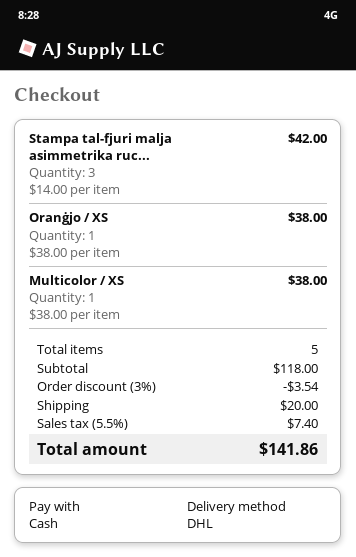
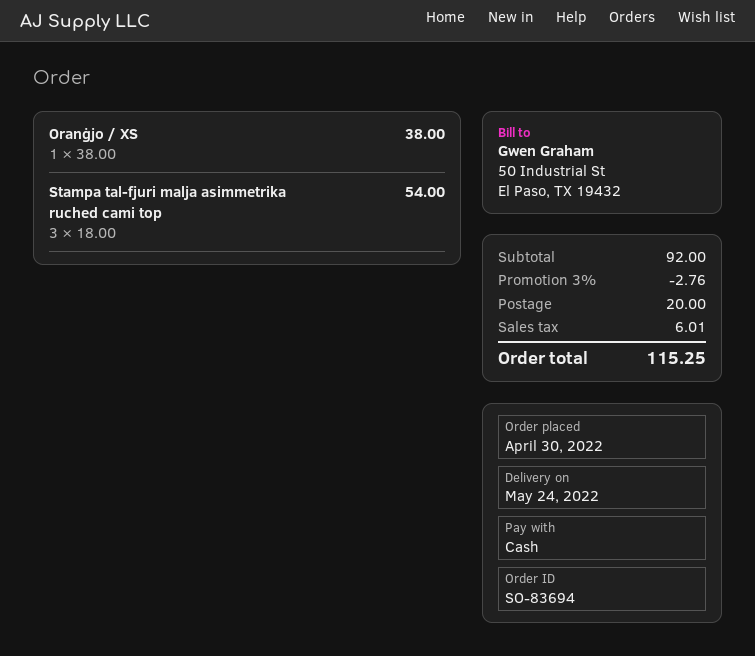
Stampa tal-fjuri malja asimmetrika ruc...: 3 x 14.00 = 42.00 -> 3 x 18.00 = 54.00
Multicolor / XS: 1 x 38.00 = 38.00 -> none
subtotal: 118.00 -> 92.00
discount: 3% = 3.54 -> 3% = 2.76
tax: 7.40 -> 6.01
total: 141.86 -> 115.25

